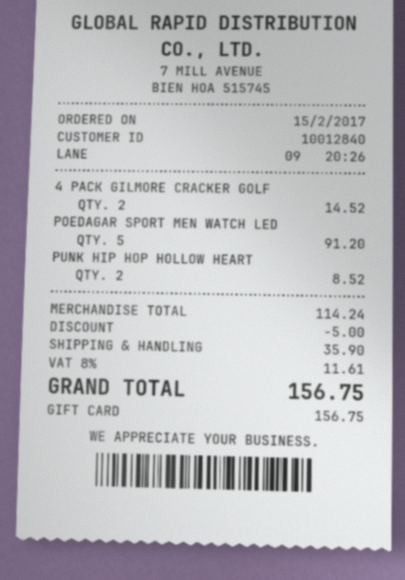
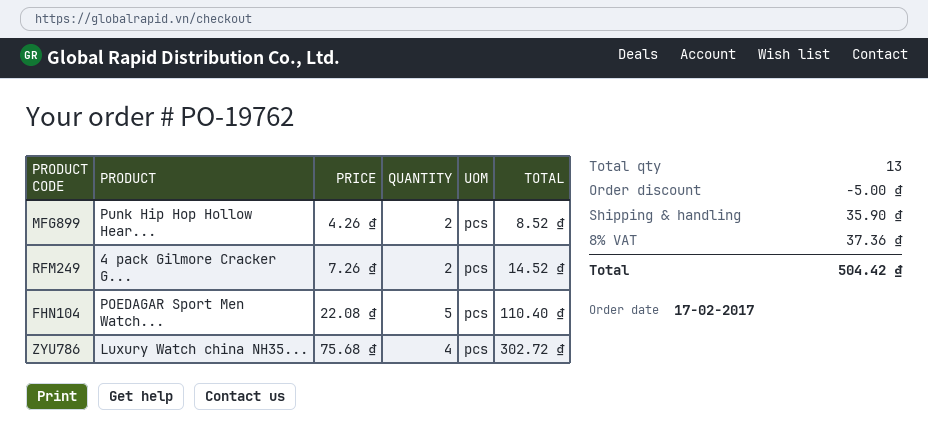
order date: 2017-02-15 -> 2017-02-17
POEDAGAR SPORT MEN WATCH LED: 5 for 91.20 -> 5 for 110.40
Luxury Watch china NH35...: none -> 4 for 302.72
tax: 8% = 11.61 -> 8% = 37.36
total: 156.75 -> 504.42

